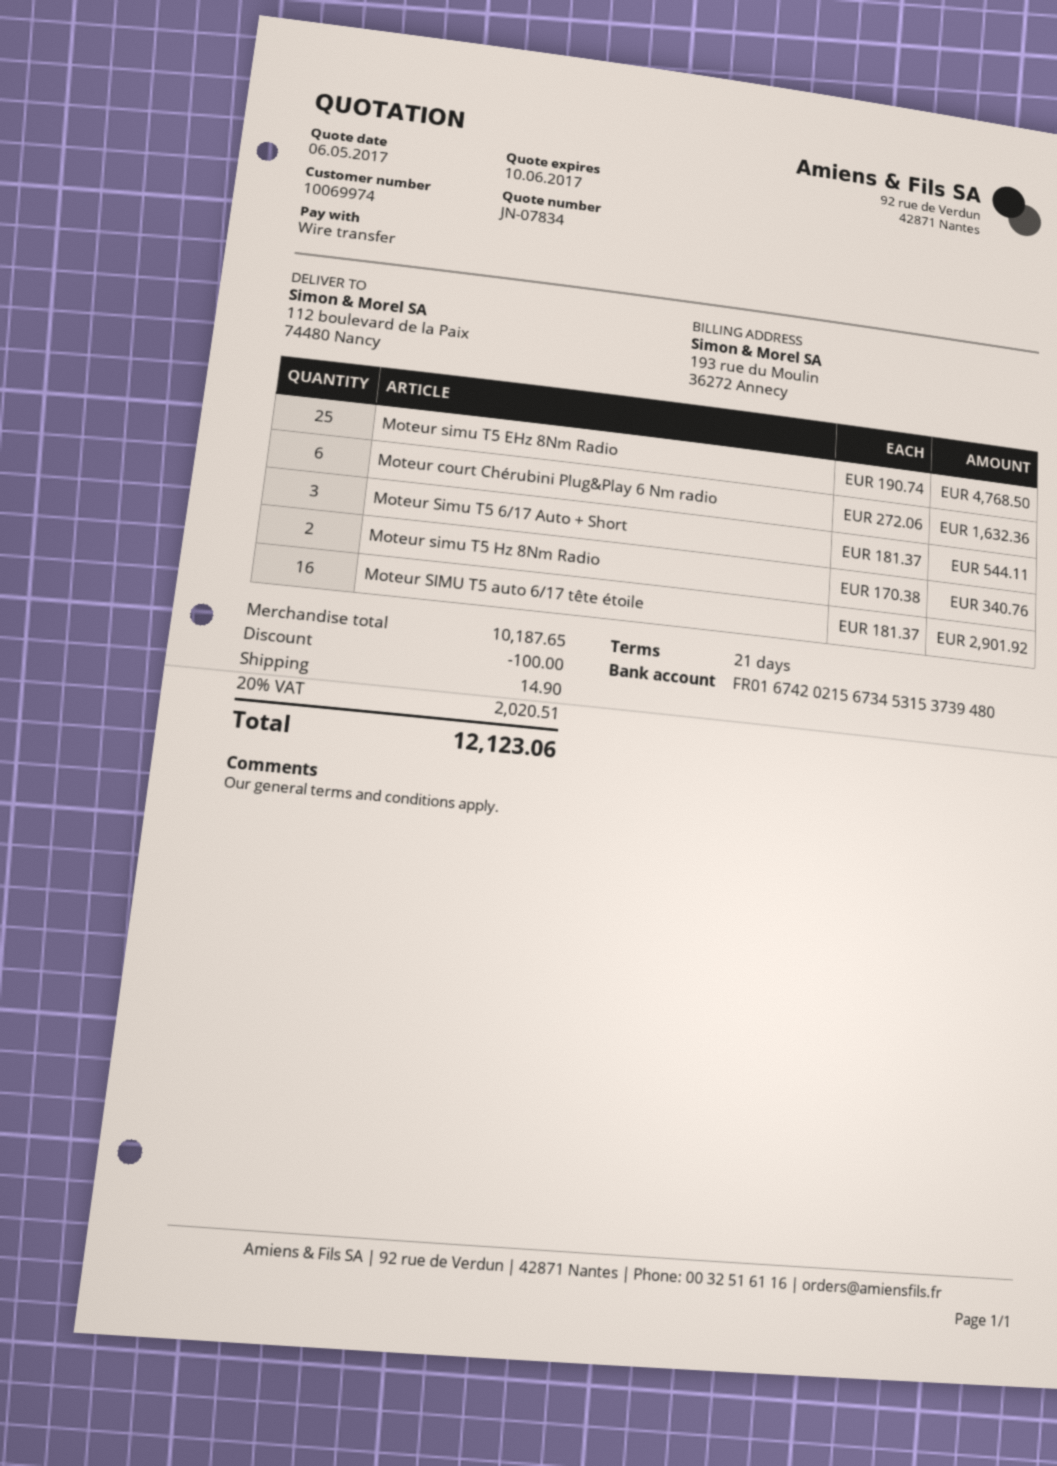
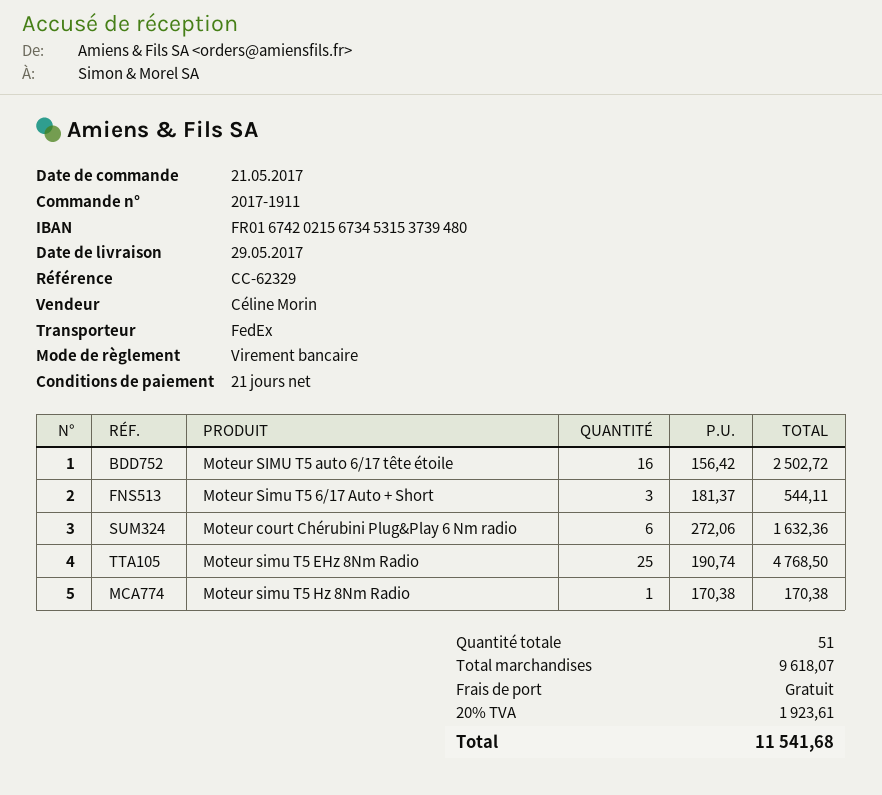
Moteur simu T5 Hz 8Nm Radio: 2 x 170.38 = 340.76 -> 1 x 170.38 = 170.38
Moteur SIMU T5 auto 6/17 tête étoile: 16 x 181.37 = 2901.92 -> 16 x 156.42 = 2502.72
subtotal: 10187.65 -> 9618.07
discount: 100.00 -> none
shipping: 14.90 -> 0.00
tax: 20% = 2020.51 -> 20% = 1923.61
total: 12123.06 -> 11541.68

